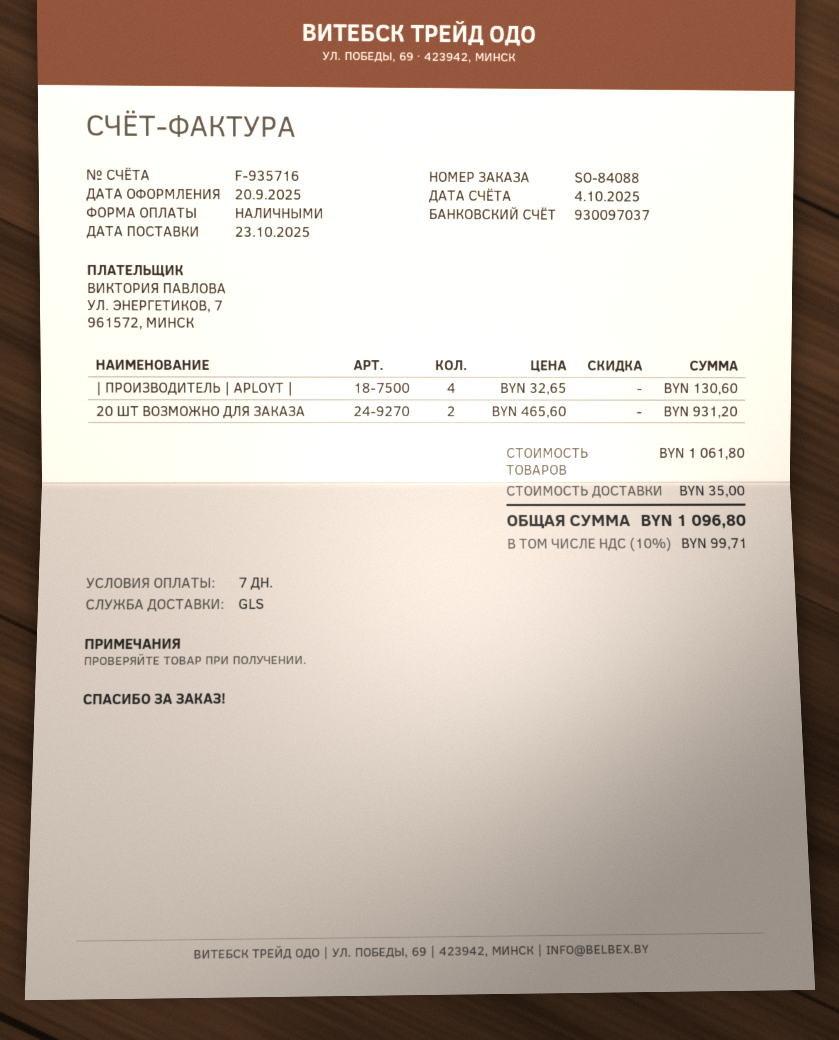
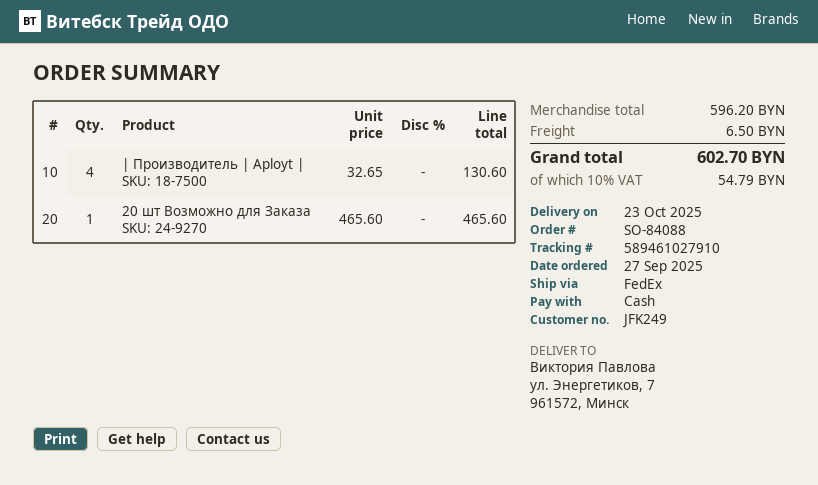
order date: 2025-09-20 -> 2025-09-27
shipping method: GLS -> FedEx
20 ШТ ВОЗМОЖНО ДЛЯ ЗАКАЗА: 2 x 465.60 = 931.20 -> 1 x 465.60 = 465.60
subtotal: 1061.80 -> 596.20
shipping: 35.00 -> 6.50
tax: 10% = 99.71 -> 10% = 54.79
total: 1096.80 -> 602.70

